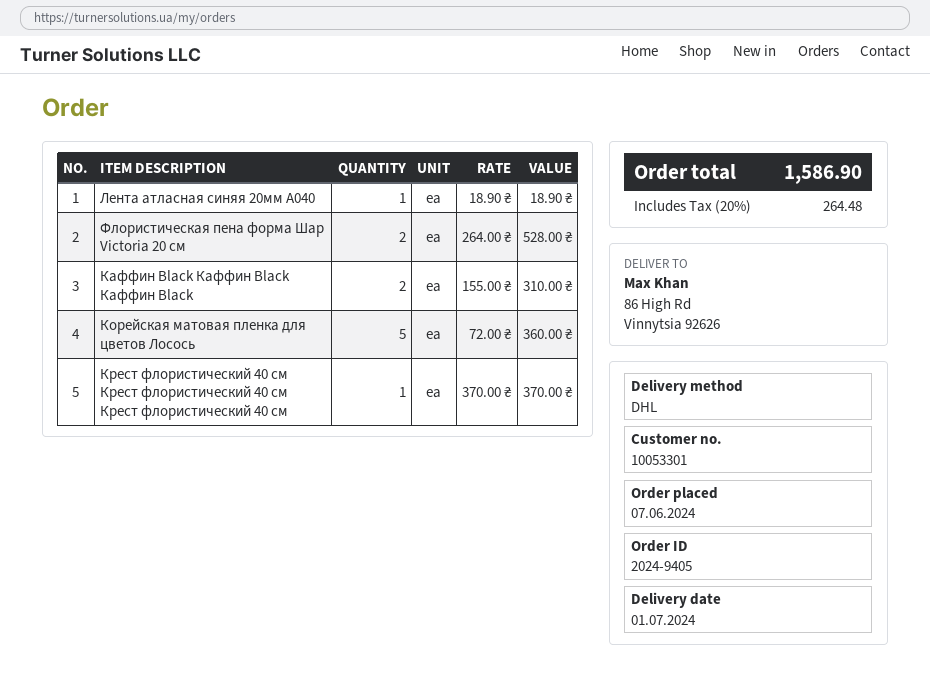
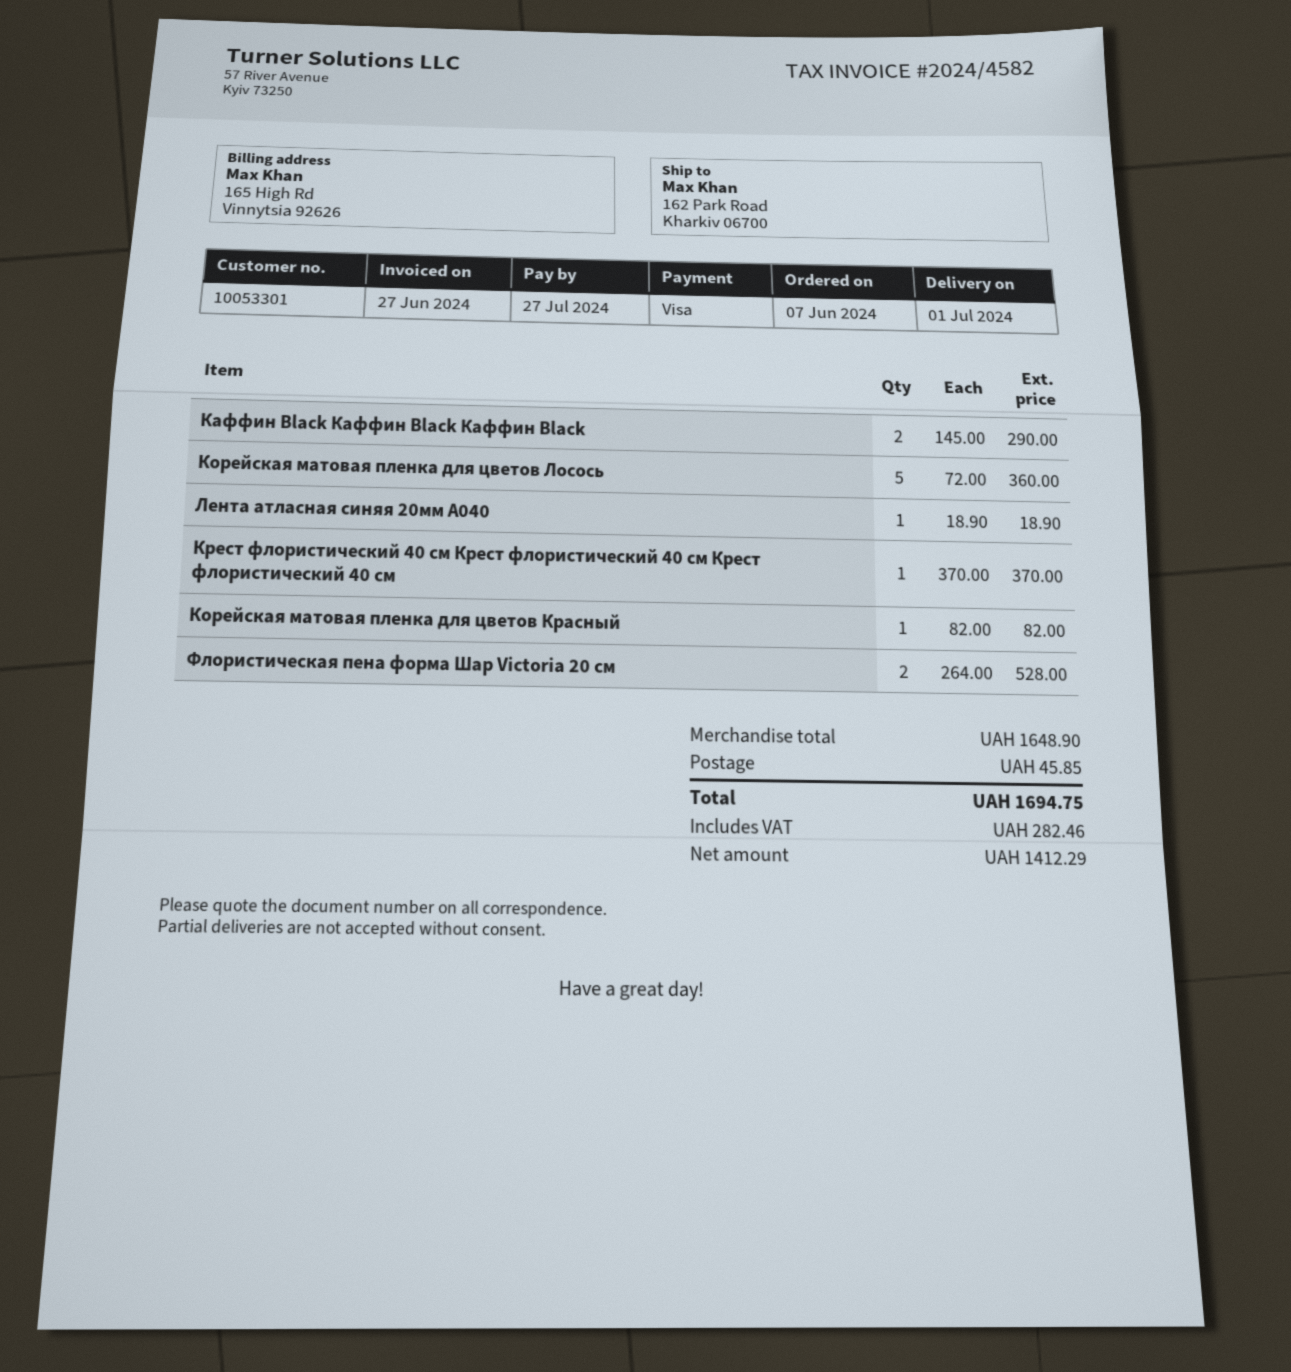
ship to: 86 High Rd, Vinnytsia 92626 -> 162 Park Road, Kharkiv 06700
Каффин Black Каффин Black Каффин Black: 2 x 155.00 = 310.00 -> 2 x 145.00 = 290.00
Корейская матовая пленка для цветов Красный: none -> 1 x 82.00 = 82.00
shipping: none -> 45.85
tax: 264.48 -> 282.46
total: 1586.90 -> 1694.75

